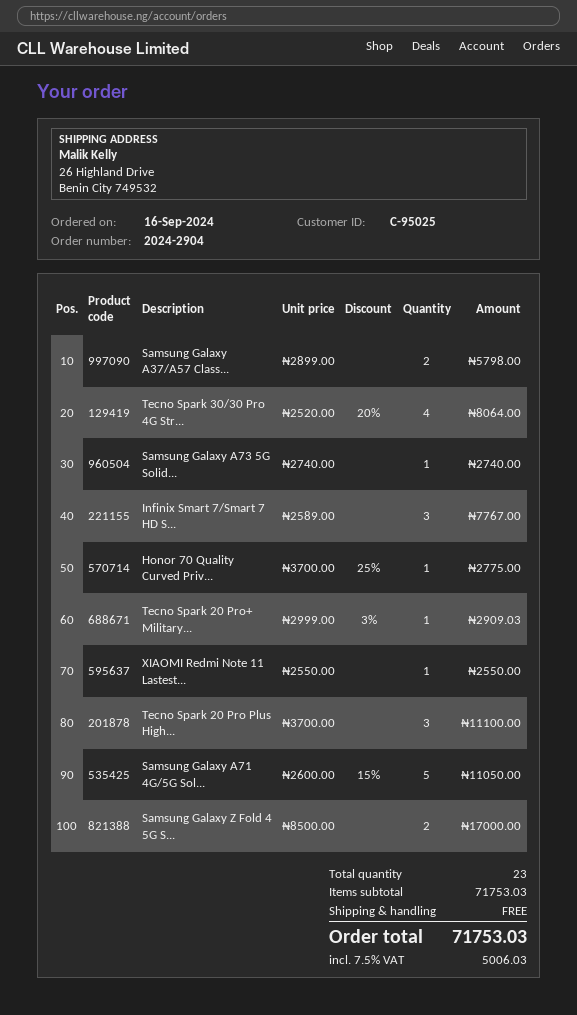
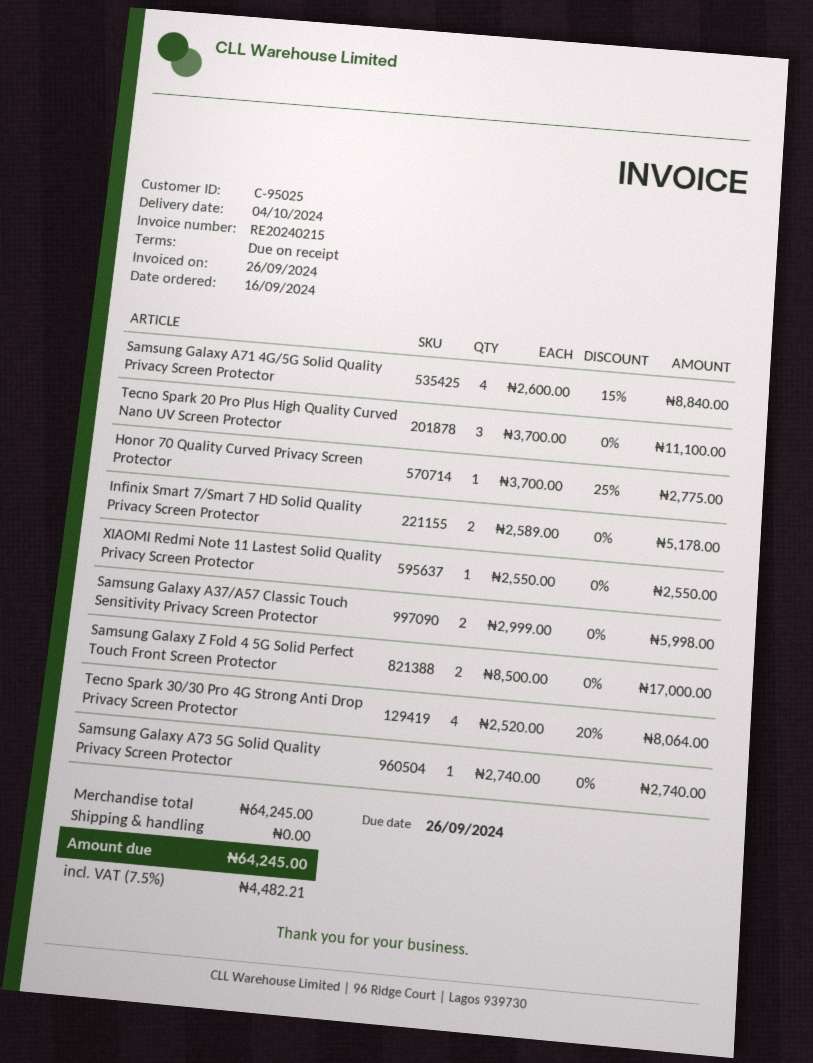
Samsung Galaxy A37/A57 Class...: 2 x 2899.00 = 5798.00 -> 2 x 2999.00 = 5998.00
Infinix Smart 7/Smart 7 HD S...: 3 x 2589.00 = 7767.00 -> 2 x 2589.00 = 5178.00
Tecno Spark 20 Pro+ Military...: 1 x 2999.00 - 3% = 2909.03 -> none
Samsung Galaxy A71 4G/5G Sol...: 5 x 2600.00 - 15% = 11050.00 -> 4 x 2600.00 - 15% = 8840.00
subtotal: 71753.03 -> 64245.00
tax: 7.5% = 5006.03 -> 7.5% = 4482.21
total: 71753.03 -> 64245.00

